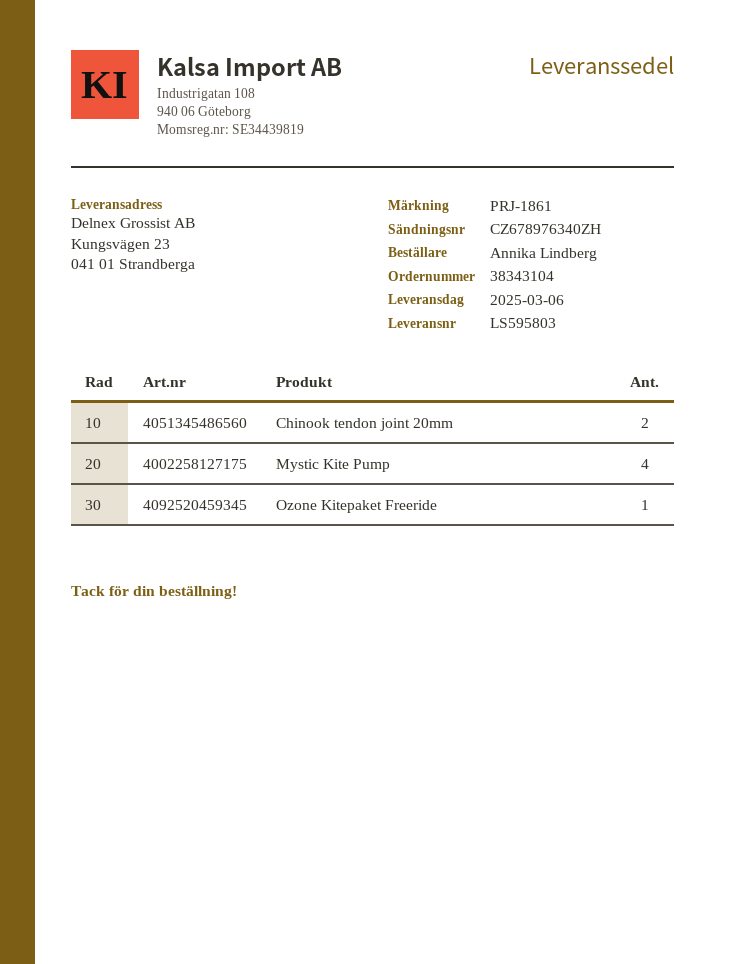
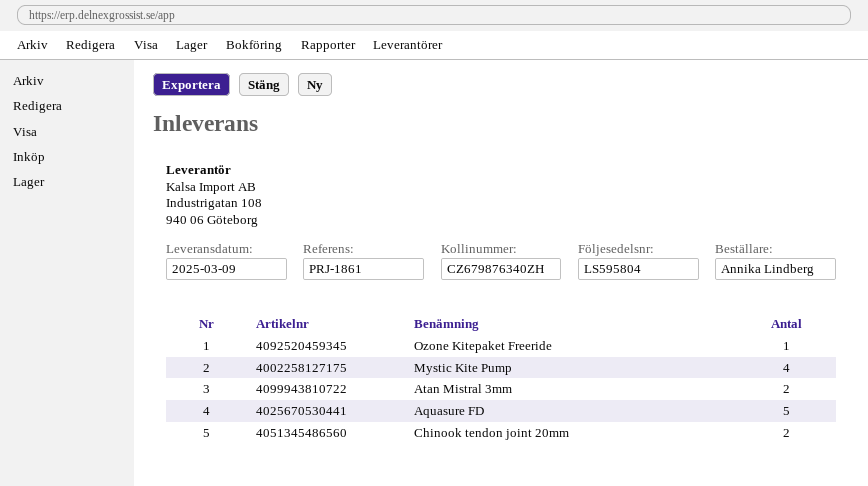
delivery note number: LS595803 -> LS595804
delivery date: 2025-03-06 -> 2025-03-09
tracking number: CZ678976340ZH -> CZ679876340ZH
Atan Mistral 3mm: none -> 2
Aquasure FD: none -> 5

